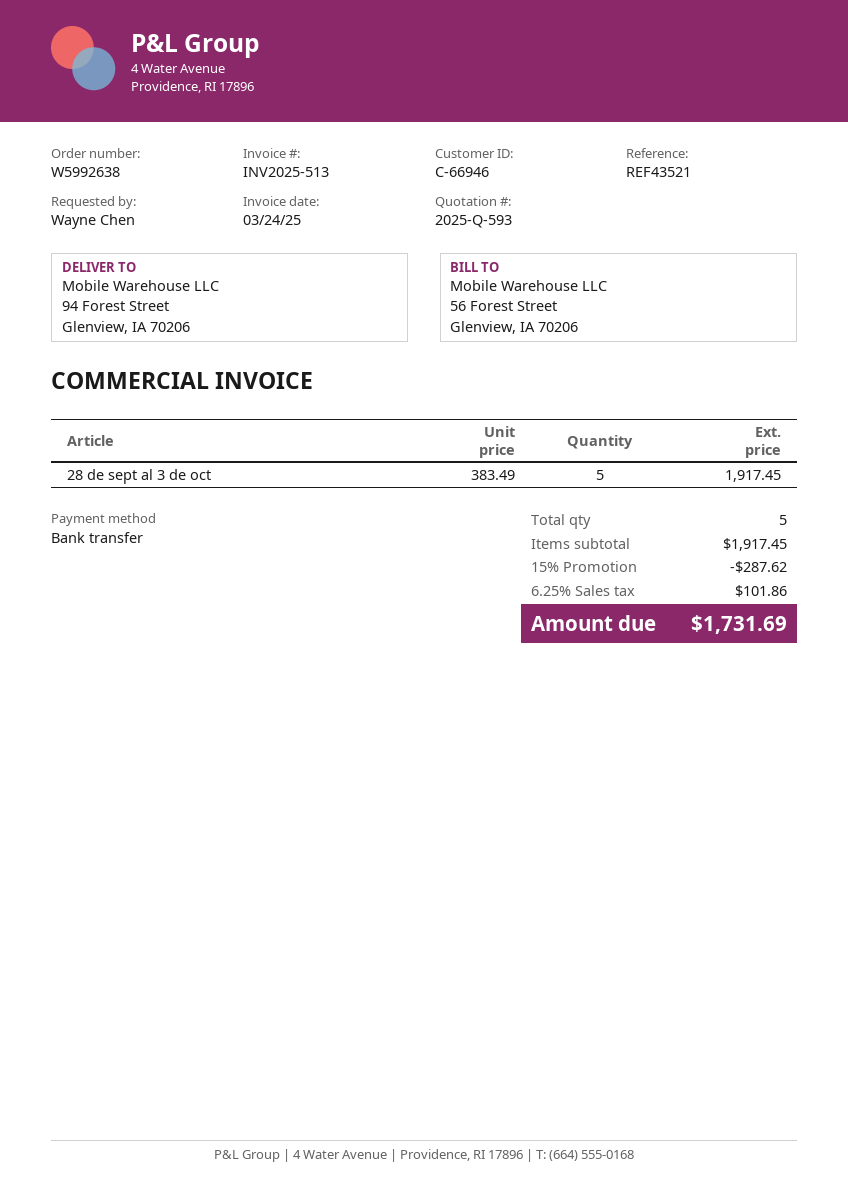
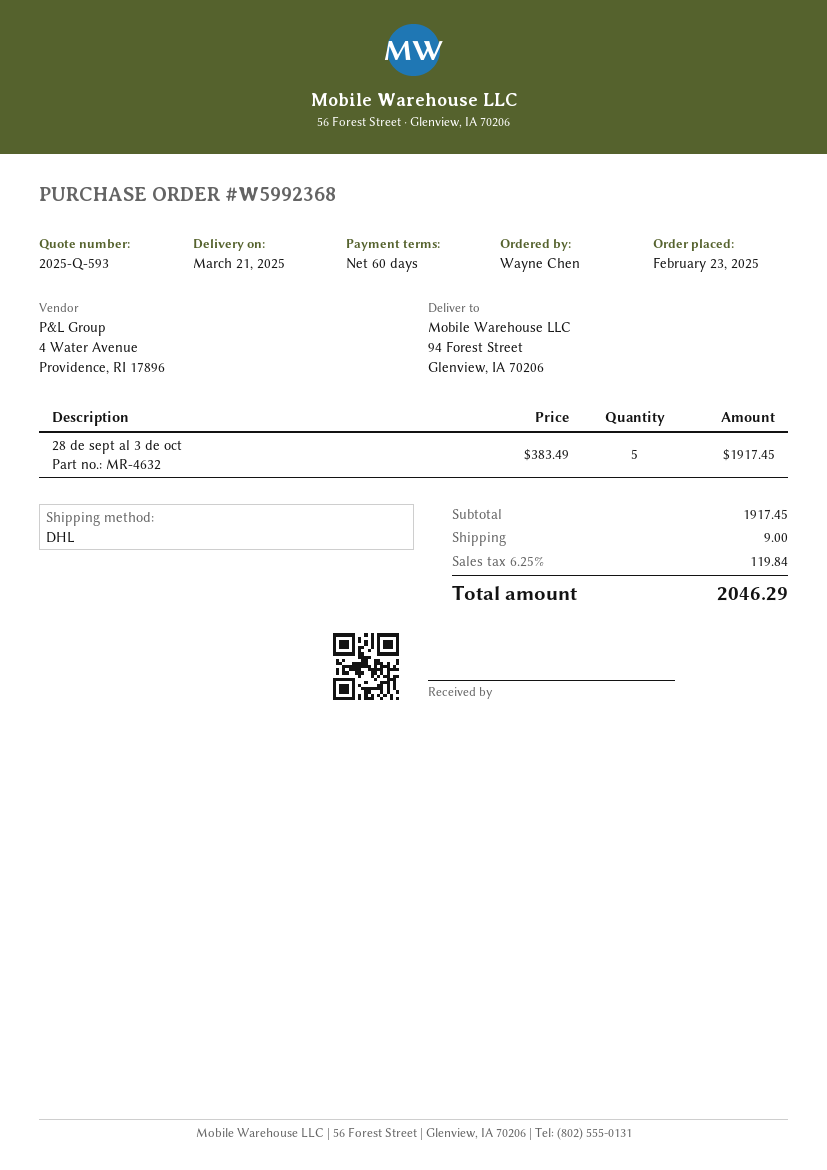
order number: W5992638 -> W5992368
discount: 15% = 287.62 -> none
shipping: none -> 9.00
tax: 6.25% = 101.86 -> 6.25% = 119.84
total: 1731.69 -> 2046.29

